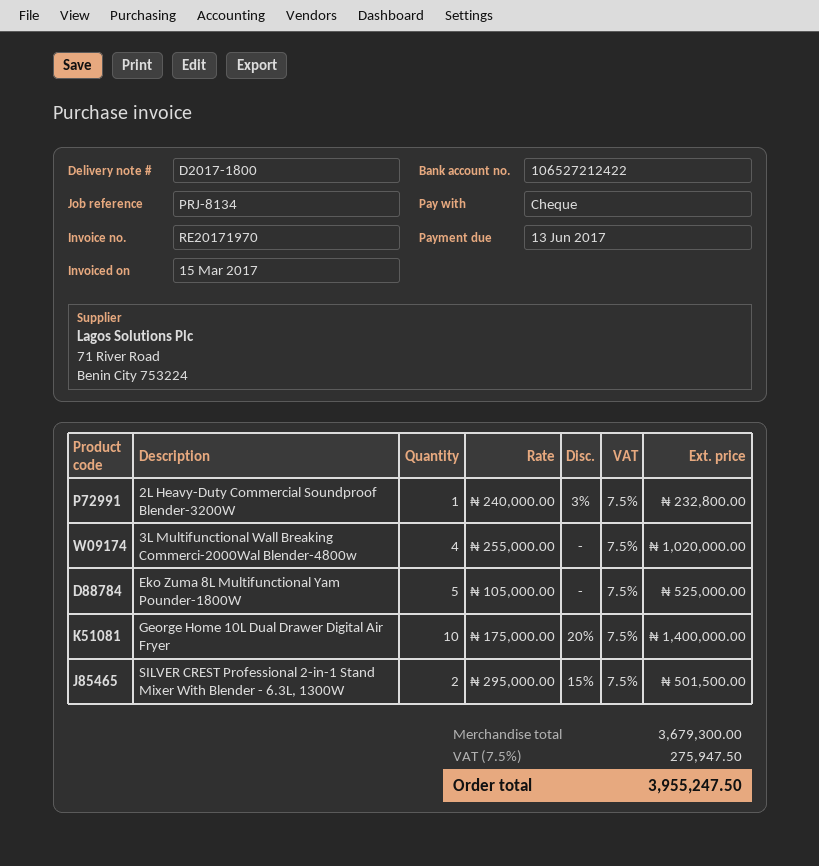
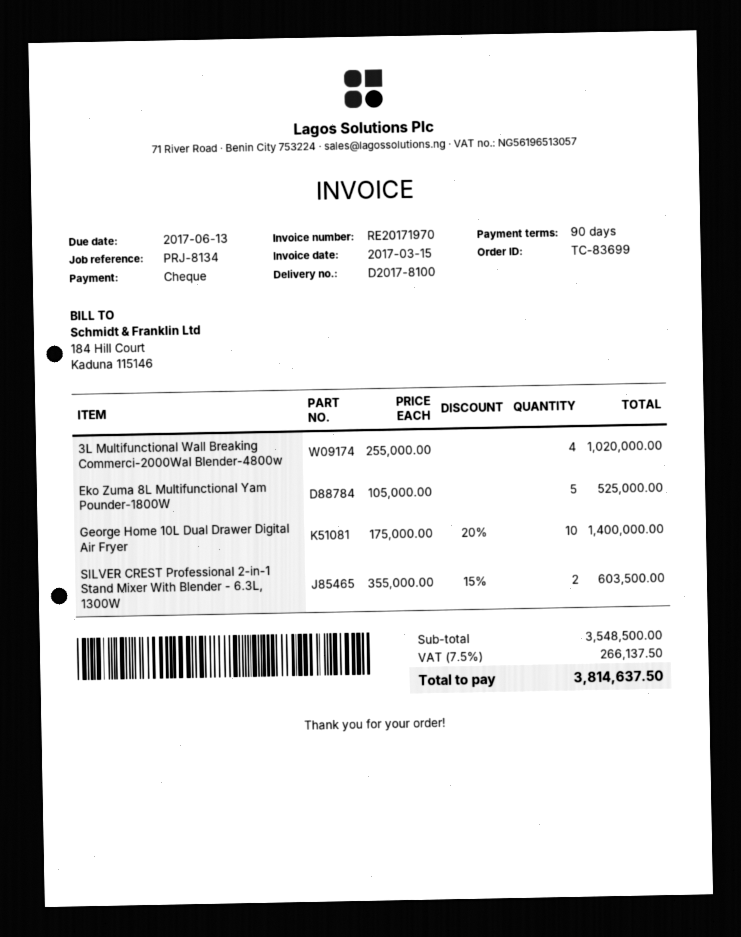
delivery note number: D2017-1800 -> D2017-8100
2L Heavy-Duty Commercial Soundproof Blender-3200W: 1 x 240000.00 - 3% = 232800.00 -> none
SILVER CREST Professional 2-in-1 Stand Mixer With Blender - 6.3L, 1300W: 2 x 295000.00 - 15% = 501500.00 -> 2 x 355000.00 - 15% = 603500.00
subtotal: 3679300.00 -> 3548500.00
tax: 7.5% = 275947.50 -> 7.5% = 266137.50
total: 3955247.50 -> 3814637.50

